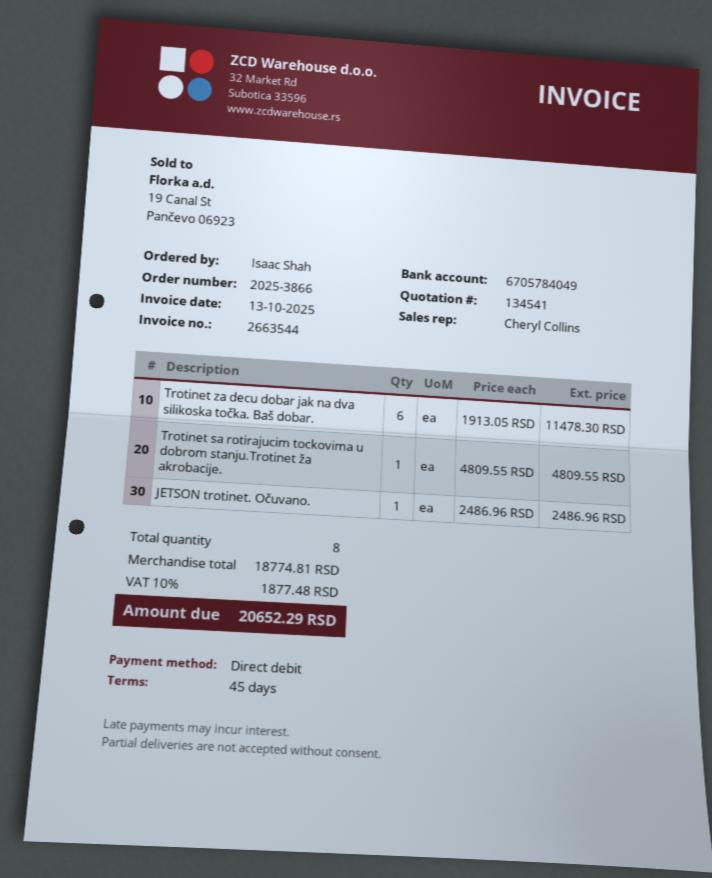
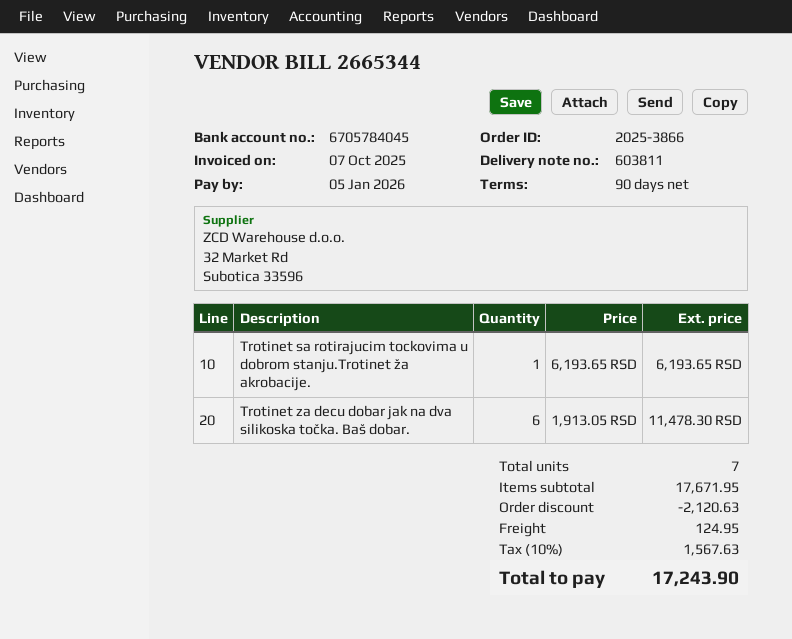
invoice number: 2663544 -> 2665344
invoice date: 2025-10-13 -> 2025-10-07
payment terms: 45 days -> 90 days
bank account: 6705784049 -> 6705784045
Trotinet sa rotirajucim tockovima u dobrom stanju.Trotinet ža akrobacije.: 1 x 4809.55 = 4809.55 -> 1 x 6193.65 = 6193.65
JETSON trotinet. Očuvano.: 1 x 2486.96 = 2486.96 -> none
total quantity: 8 -> 7
subtotal: 18774.81 -> 17671.95
discount: none -> 2120.63
shipping: none -> 124.95
tax: 10% = 1877.48 -> 10% = 1567.63
total: 20652.29 -> 17243.90

